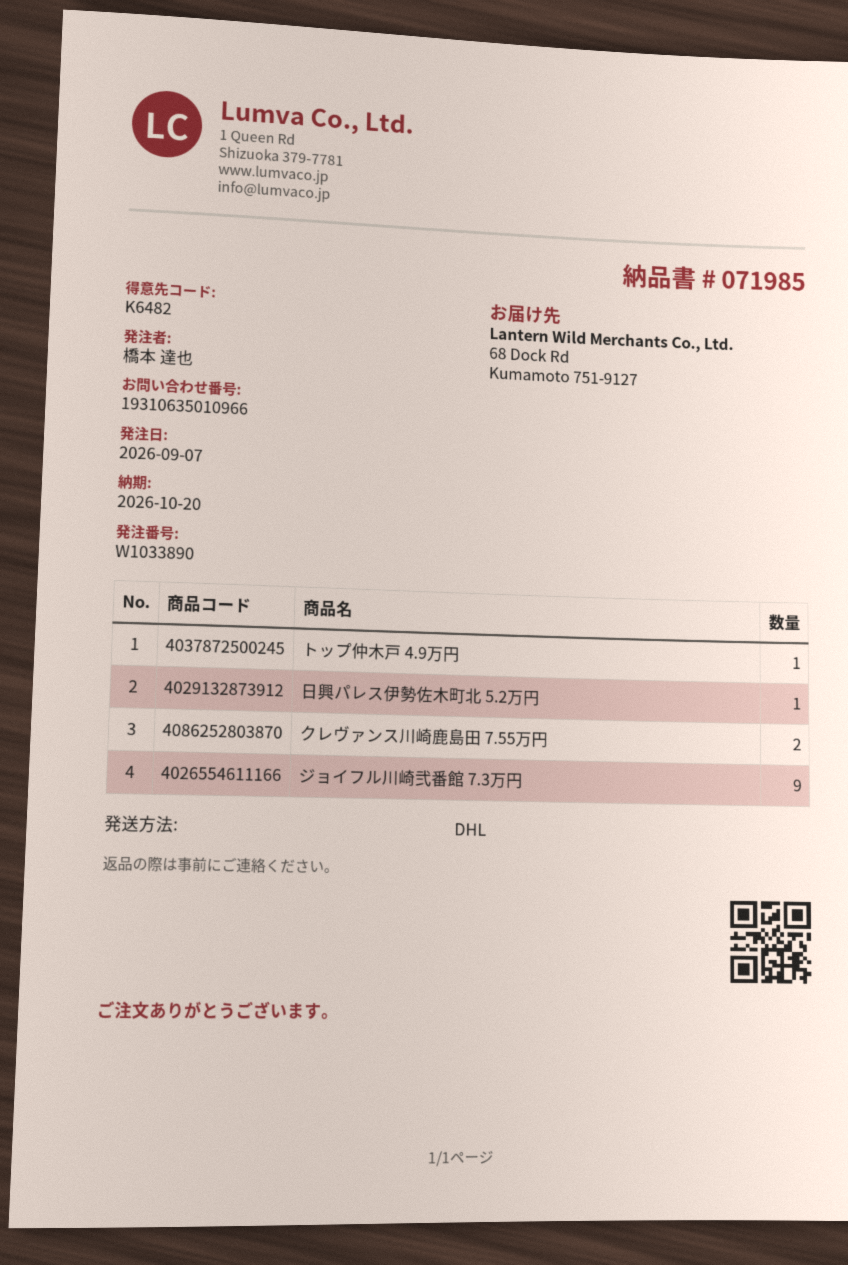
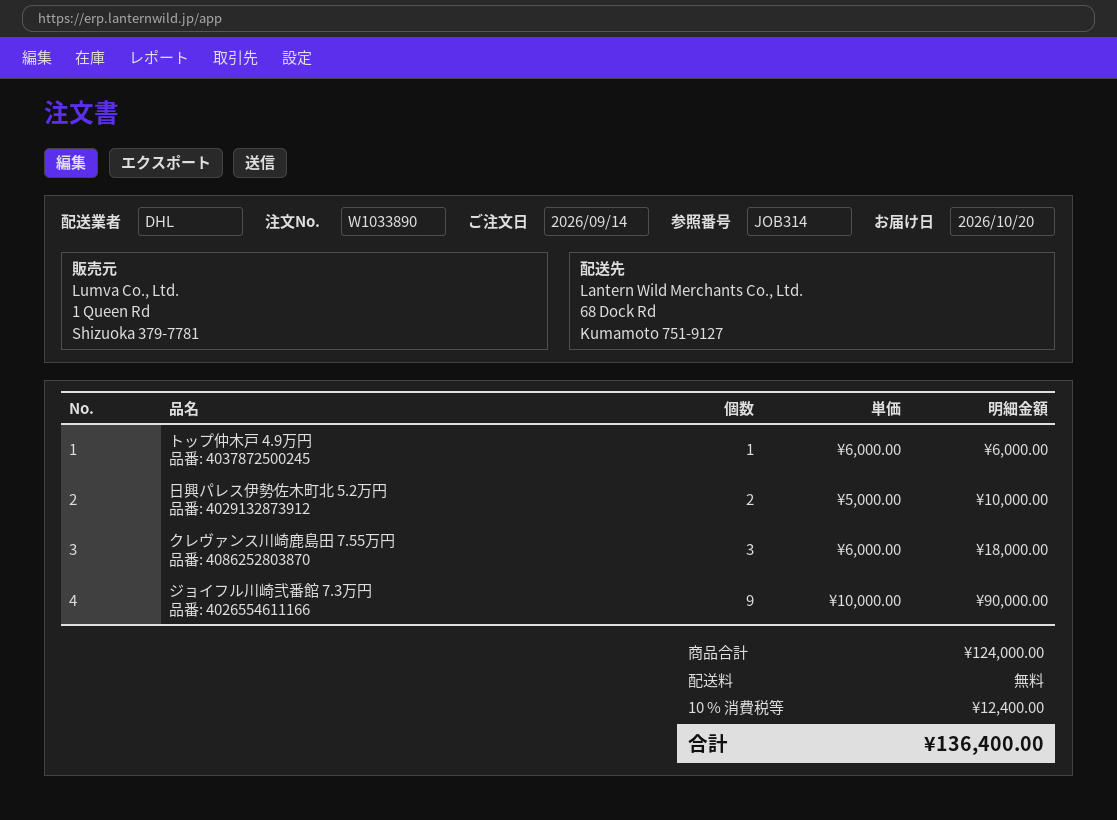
order date: 2026-09-07 -> 2026-09-14
日興パレス伊勢佐木町北 5.2万円: 1 -> 2
クレヴァンス川崎鹿島田 7.55万円: 2 -> 3

